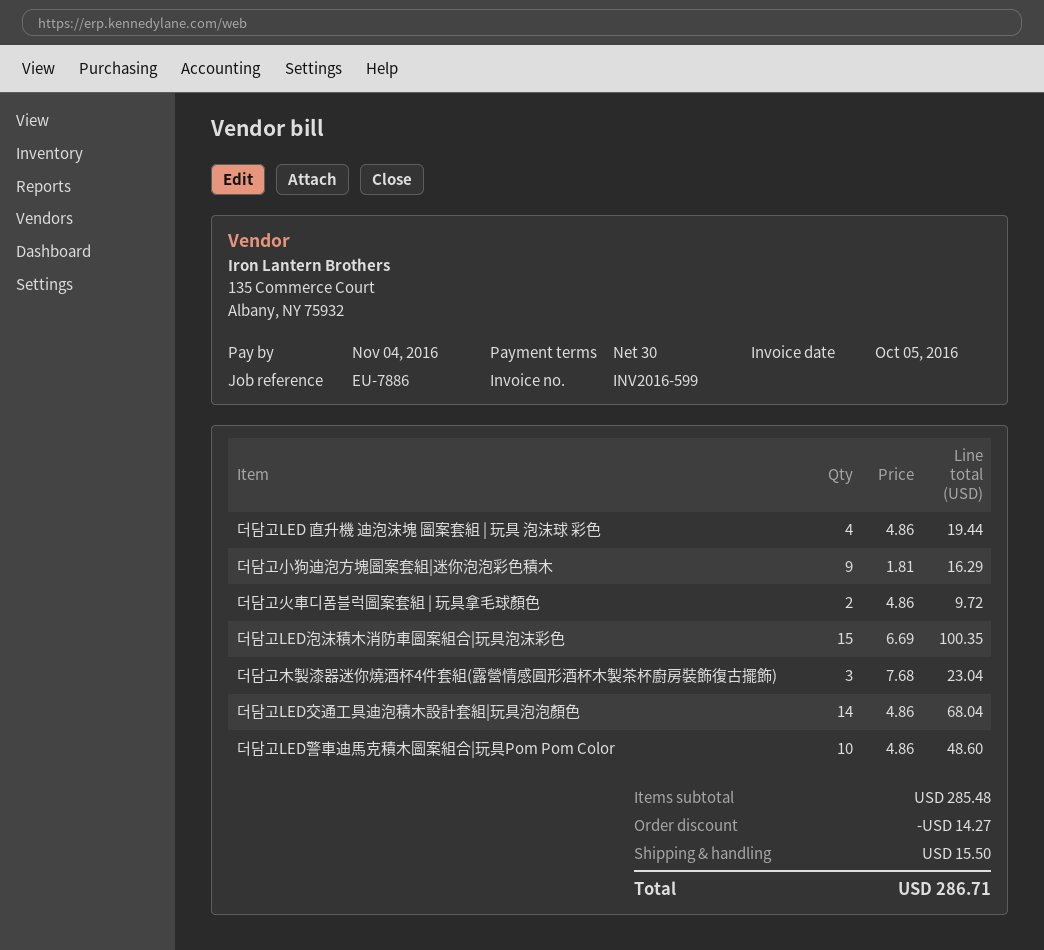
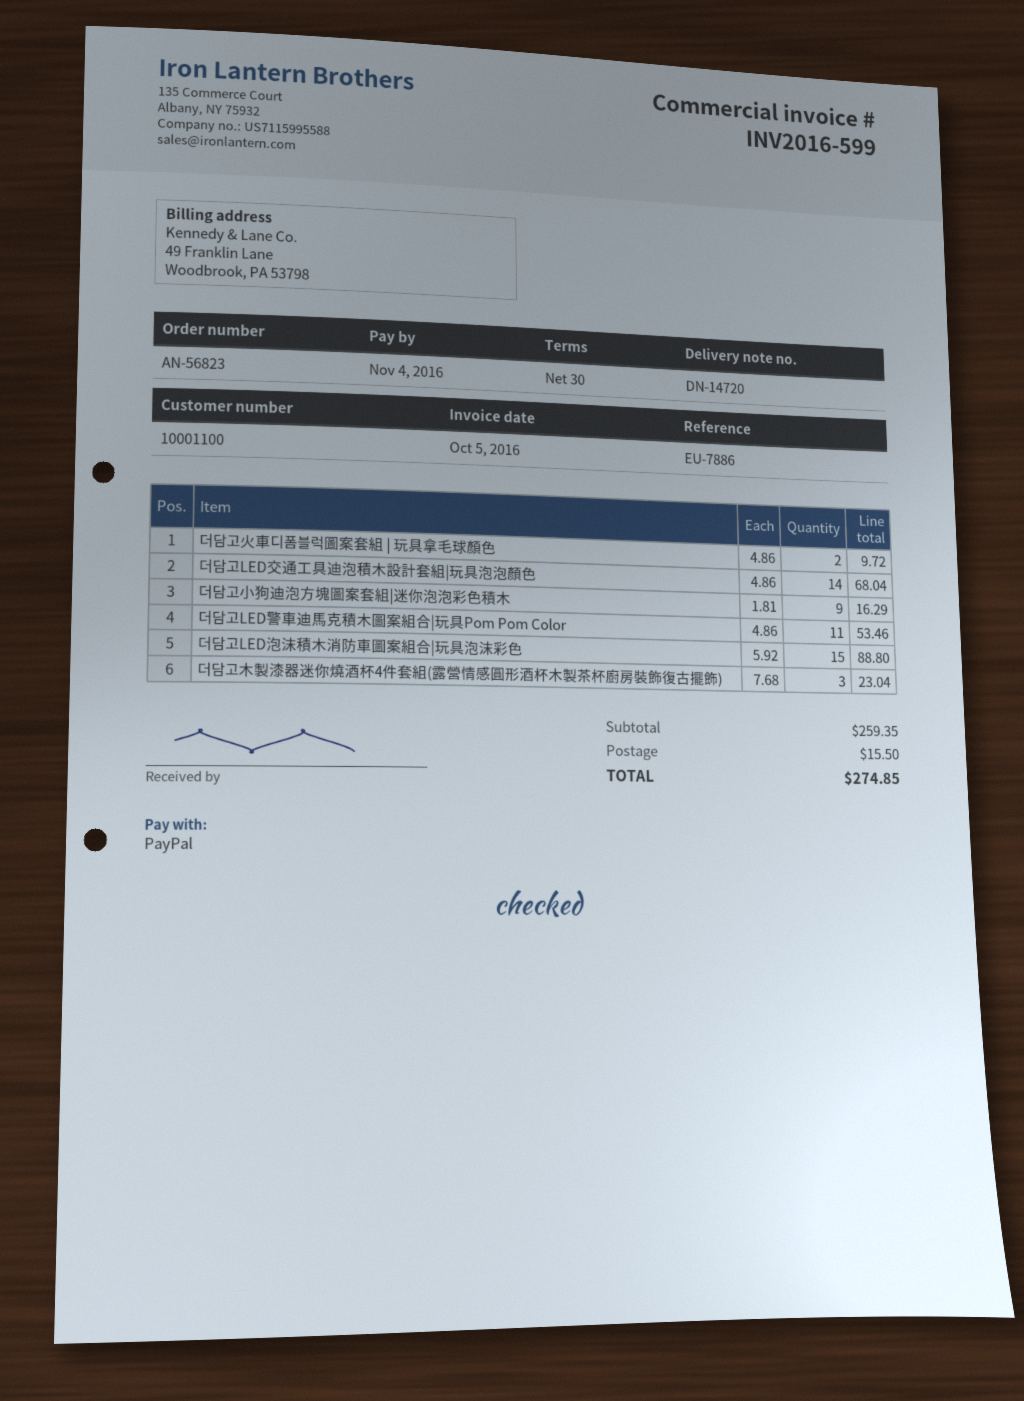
더담고LED 直升機 迪泡沫塊 圖案套組 | 玩具 泡沫球 彩色: 4 x 4.86 = 19.44 -> none
더담고LED泡沫積木消防車圖案組合|玩具泡沫彩色: 15 x 6.69 = 100.35 -> 15 x 5.92 = 88.80
더담고LED警車迪馬克積木圖案組合|玩具Pom Pom Color: 10 x 4.86 = 48.60 -> 11 x 4.86 = 53.46
subtotal: 285.48 -> 259.35
discount: 14.27 -> none
total: 286.71 -> 274.85

